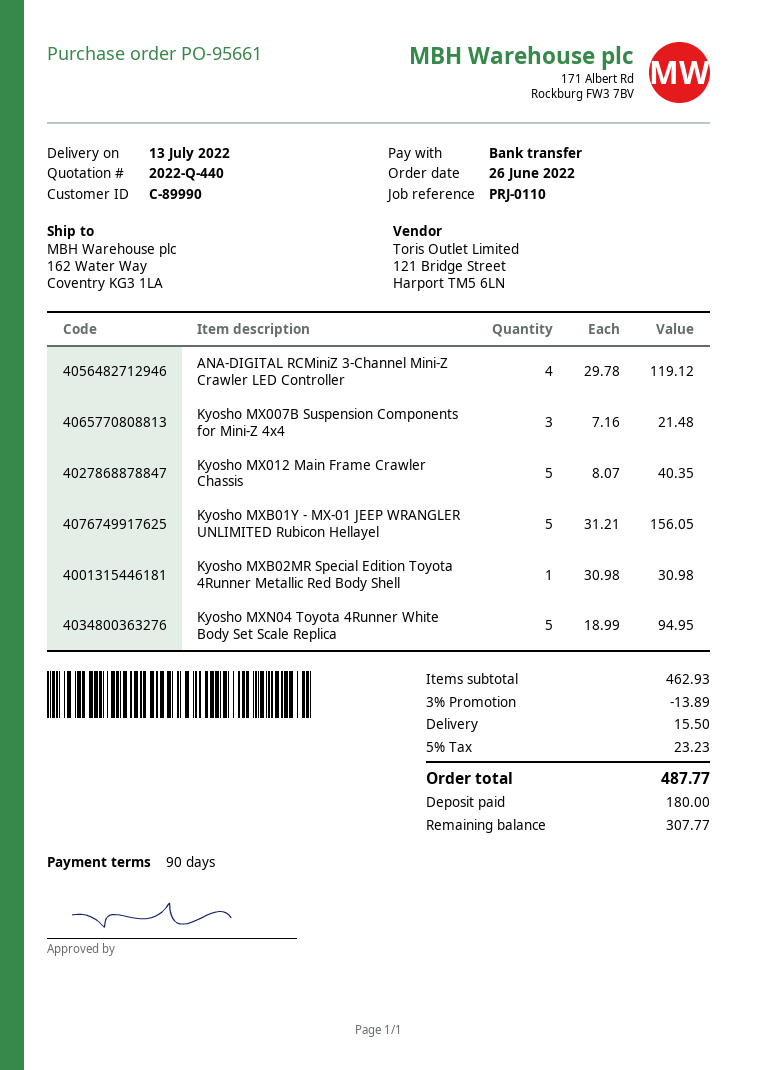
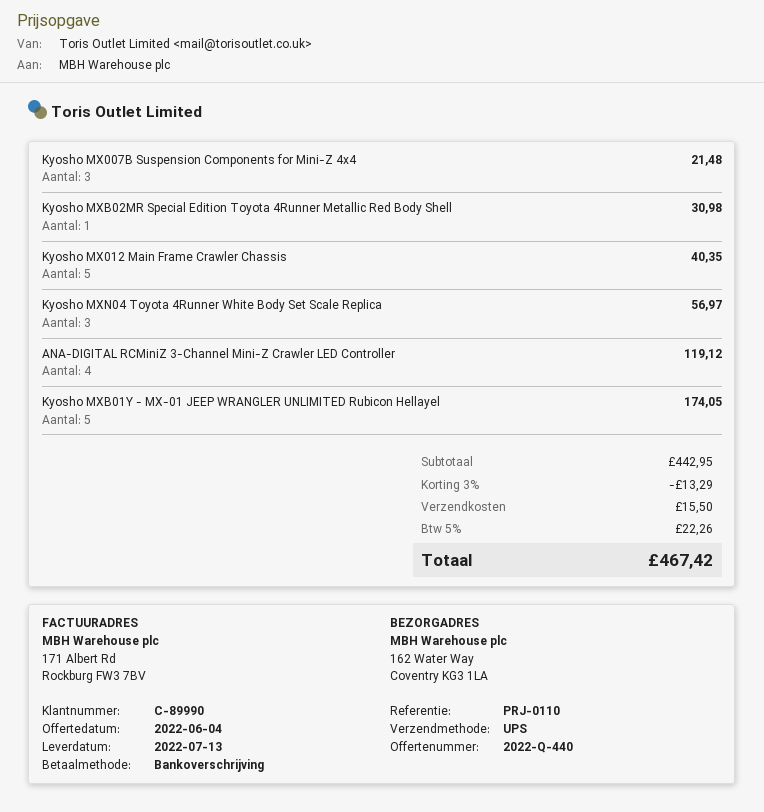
Kyosho MXB01Y - MX-01 JEEP WRANGLER UNLIMITED Rubicon Hellayel: 5 for 156.05 -> 5 for 174.05
Kyosho MXN04 Toyota 4Runner White Body Set Scale Replica: 5 for 94.95 -> 3 for 56.97
subtotal: 462.93 -> 442.95
discount: 3% = 13.89 -> 3% = 13.29
tax: 5% = 23.23 -> 5% = 22.26
total: 487.77 -> 467.42

